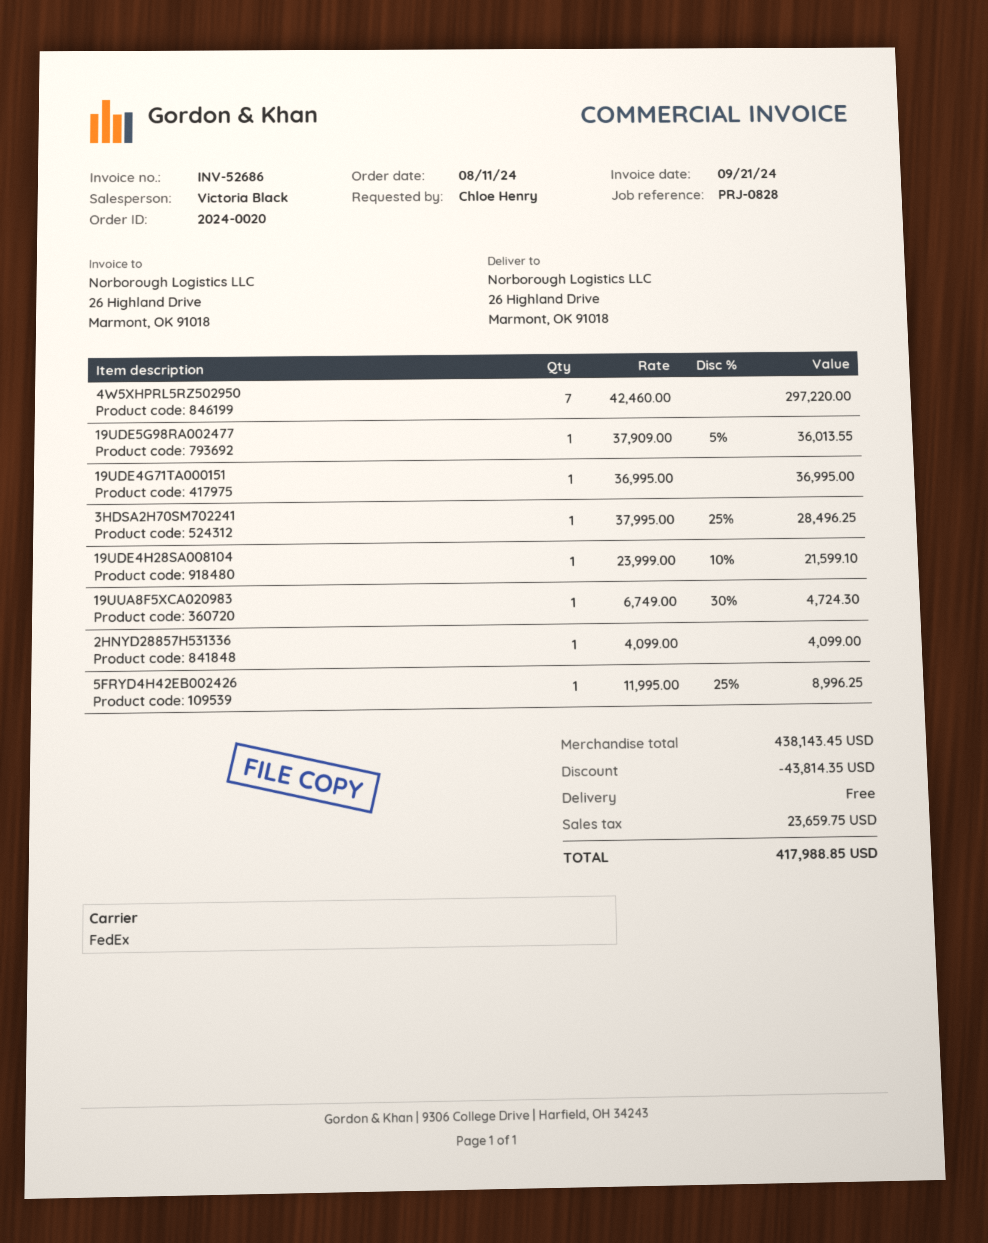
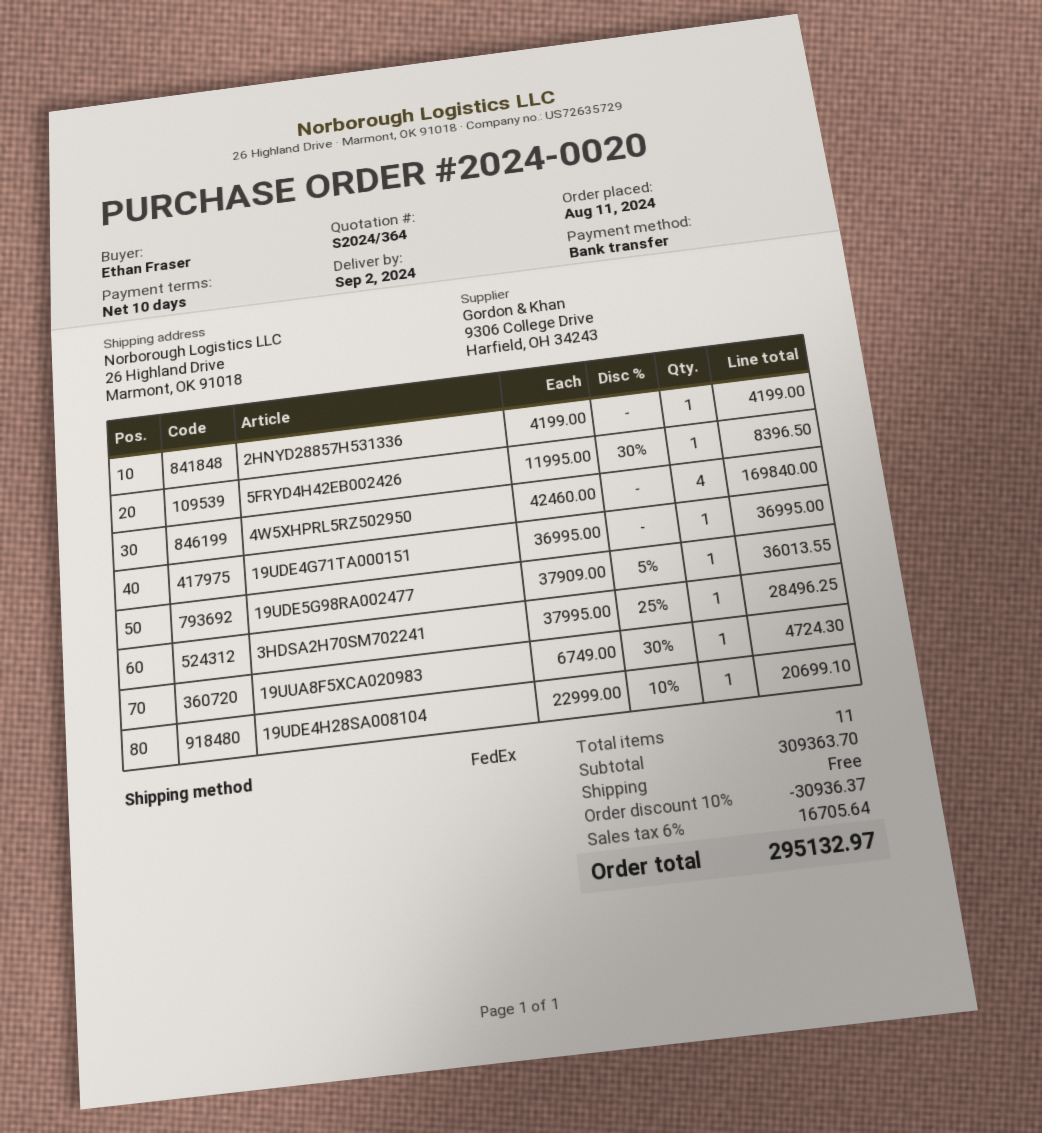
ordered by: Chloe Henry -> Ethan Fraser
4W5XHPRL5RZ502950: 7 x 42460.00 = 297220.00 -> 4 x 42460.00 = 169840.00
19UDE4H28SA008104: 1 x 23999.00 - 10% = 21599.10 -> 1 x 22999.00 - 10% = 20699.10
2HNYD28857H531336: 1 x 4099.00 = 4099.00 -> 1 x 4199.00 = 4199.00
5FRYD4H42EB002426: 1 x 11995.00 - 25% = 8996.25 -> 1 x 11995.00 - 30% = 8396.50
subtotal: 438143.45 -> 309363.70
discount: 43814.35 -> 30936.37
tax: 23659.75 -> 16705.64
total: 417988.85 -> 295132.97

